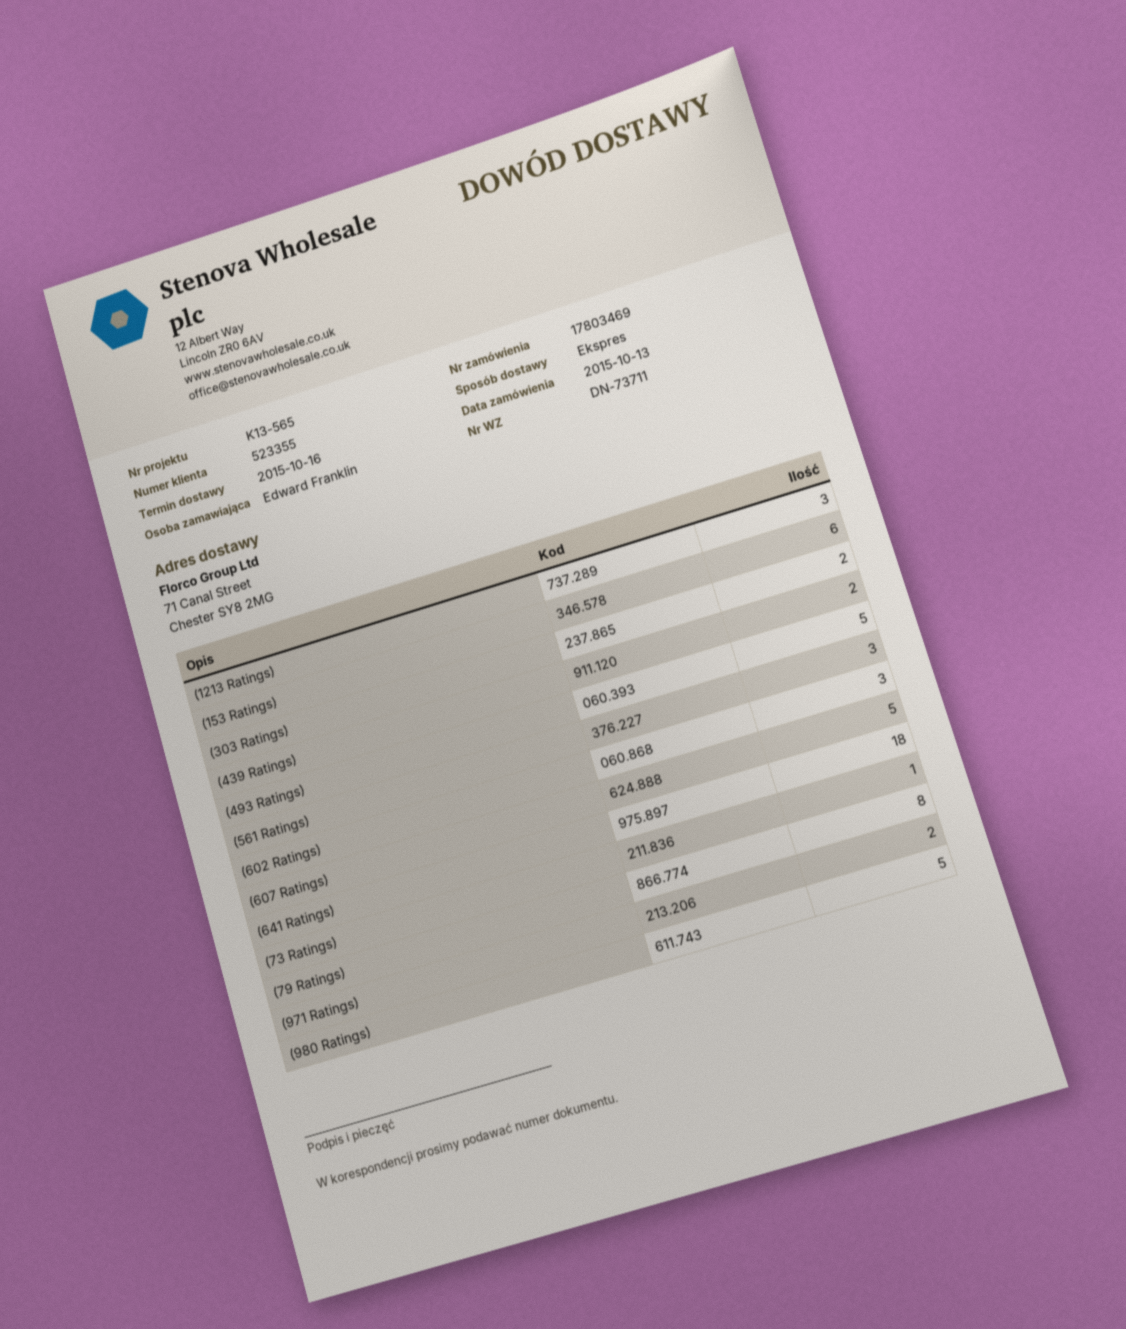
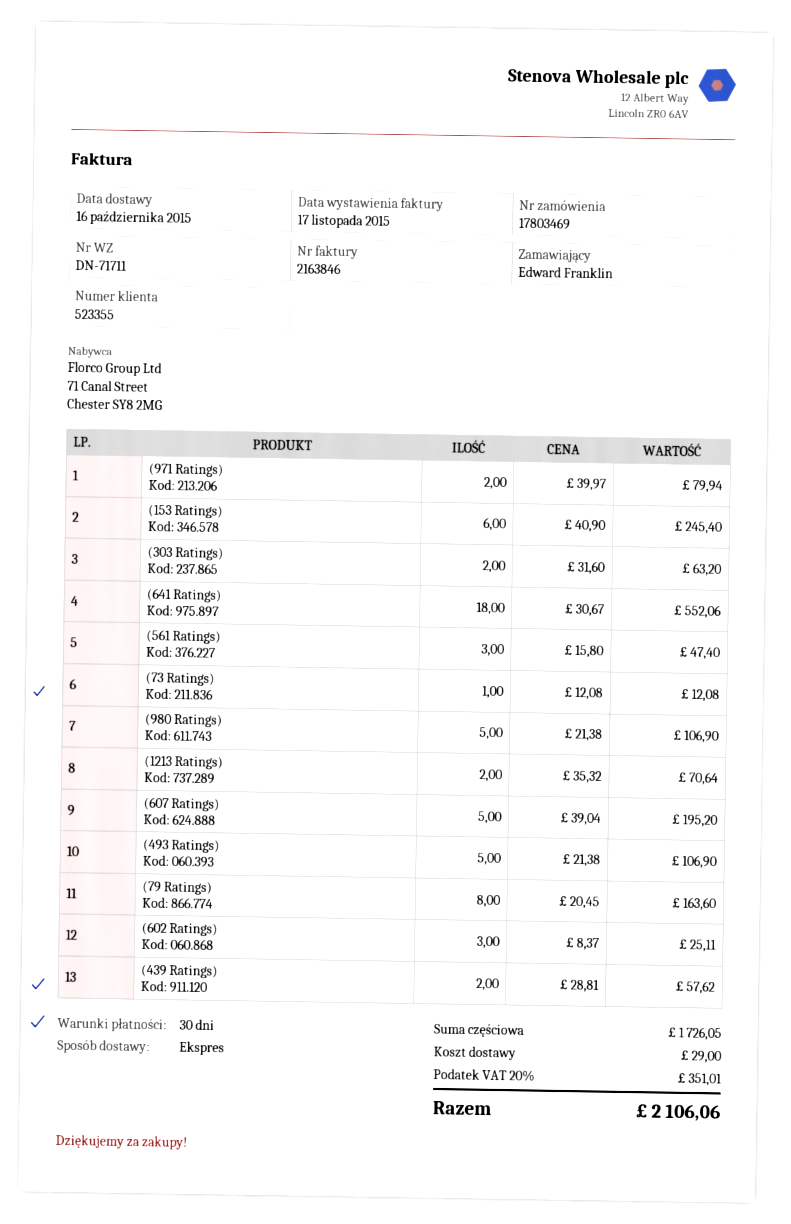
delivery note number: DN-73711 -> DN-71711
(1213 Ratings): 3 -> 2

